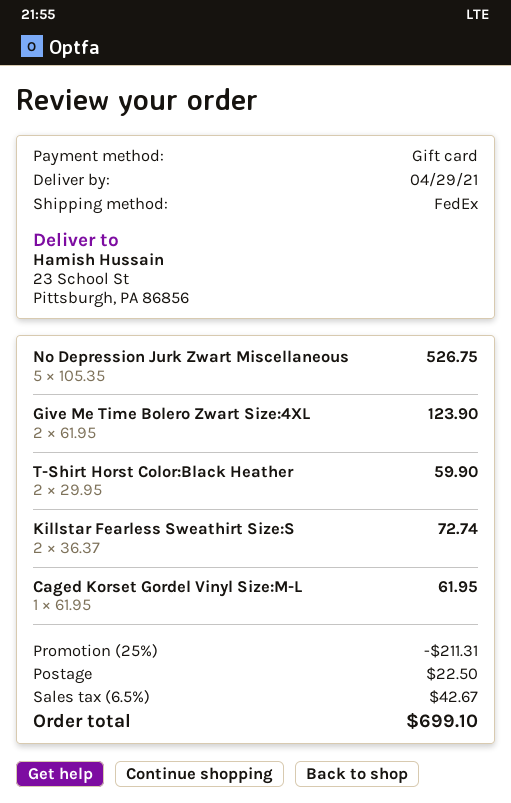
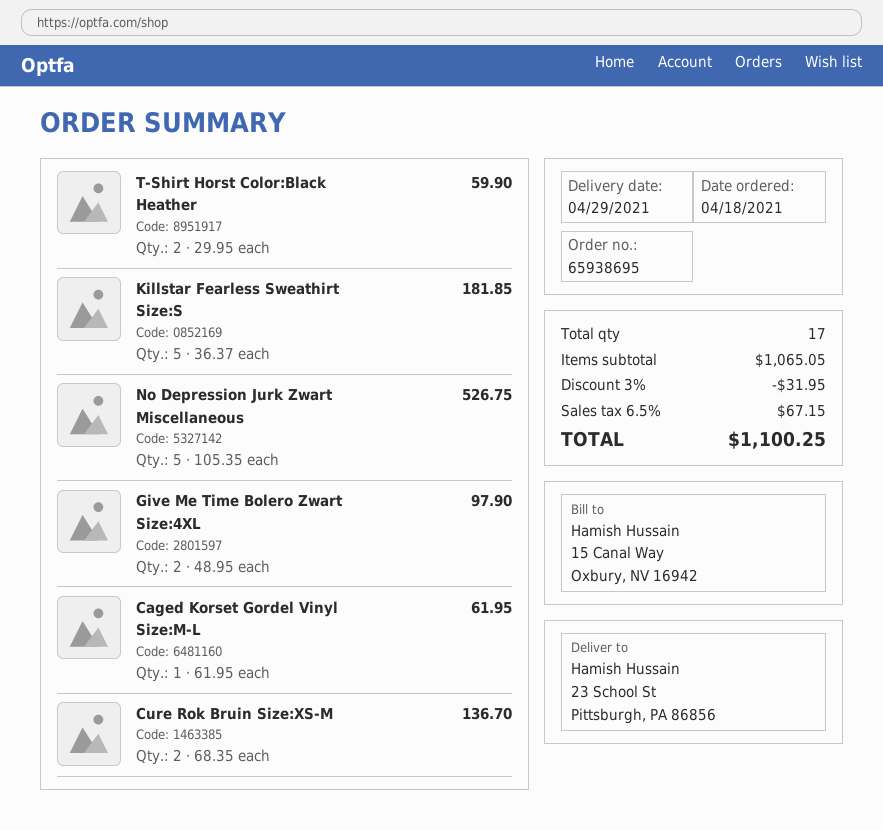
Give Me Time Bolero Zwart Size:4XL: 2 x 61.95 = 123.90 -> 2 x 48.95 = 97.90
Killstar Fearless Sweathirt Size:S: 2 x 36.37 = 72.74 -> 5 x 36.37 = 181.85
Cure Rok Bruin Size:XS-M: none -> 2 x 68.35 = 136.70
discount: 25% = 211.31 -> 3% = 31.95
shipping: 22.50 -> none
tax: 6.5% = 42.67 -> 6.5% = 67.15
total: 699.10 -> 1100.25

